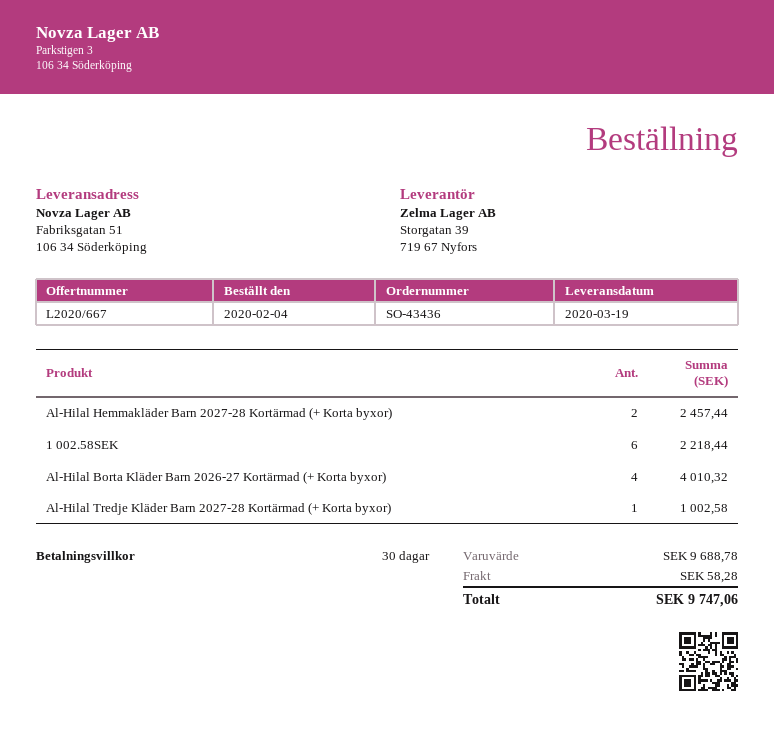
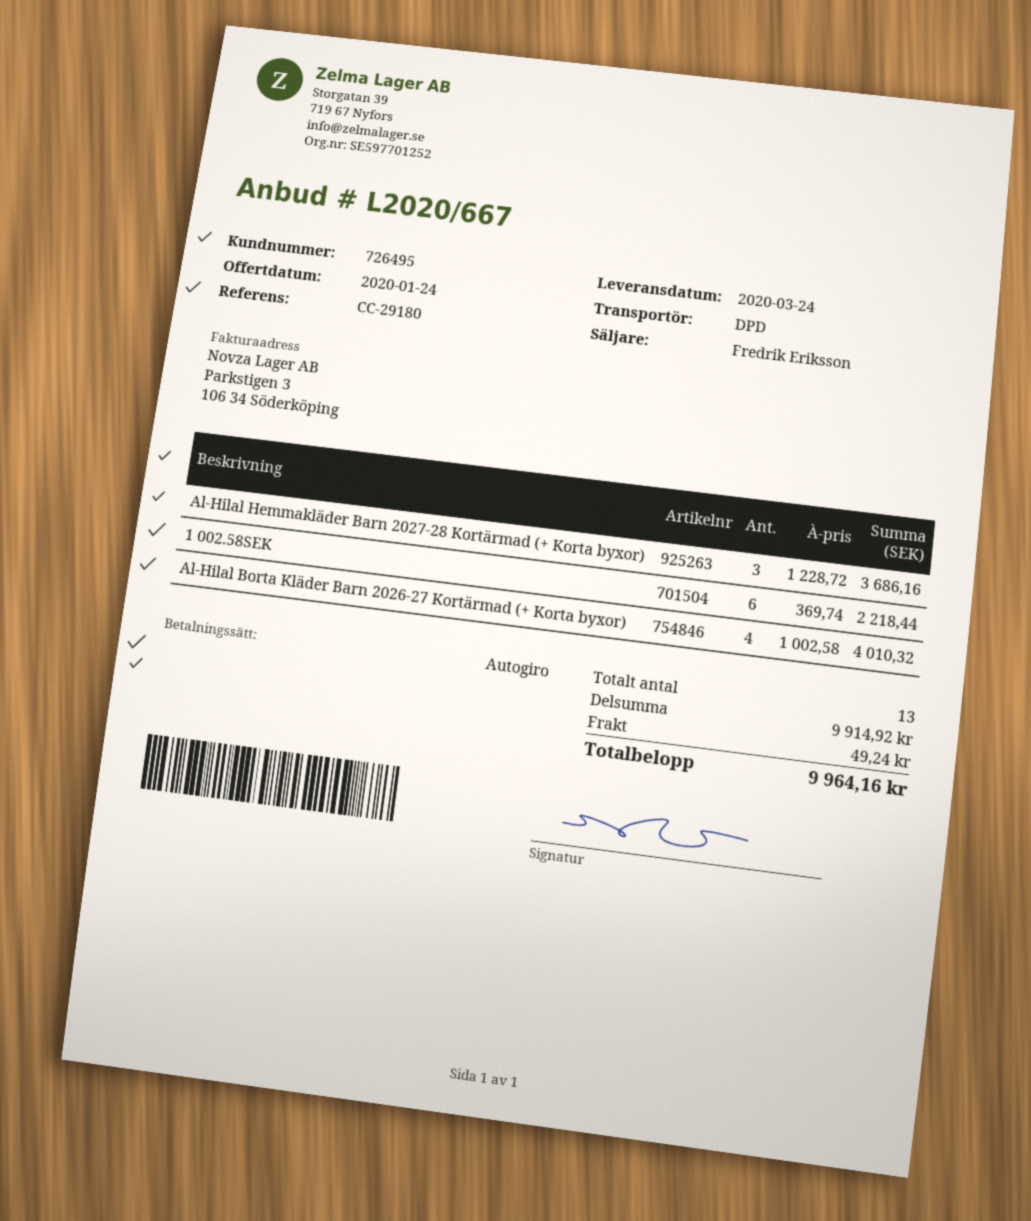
delivery date: 2020-03-19 -> 2020-03-24
Al-Hilal Hemmakläder Barn 2027-28 Kortärmad (+ Korta byxor): 2 for 2457.44 -> 3 for 3686.16
Al-Hilal Tredje Kläder Barn 2027-28 Kortärmad (+ Korta byxor): 1 for 1002.58 -> none
subtotal: 9688.78 -> 9914.92
shipping: 58.28 -> 49.24
total: 9747.06 -> 9964.16

